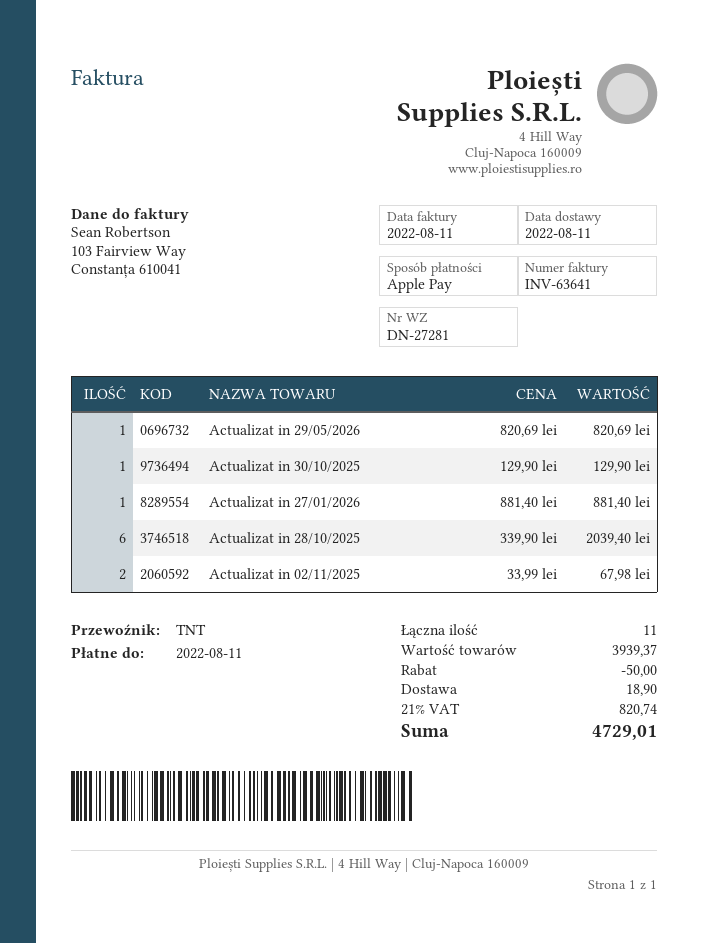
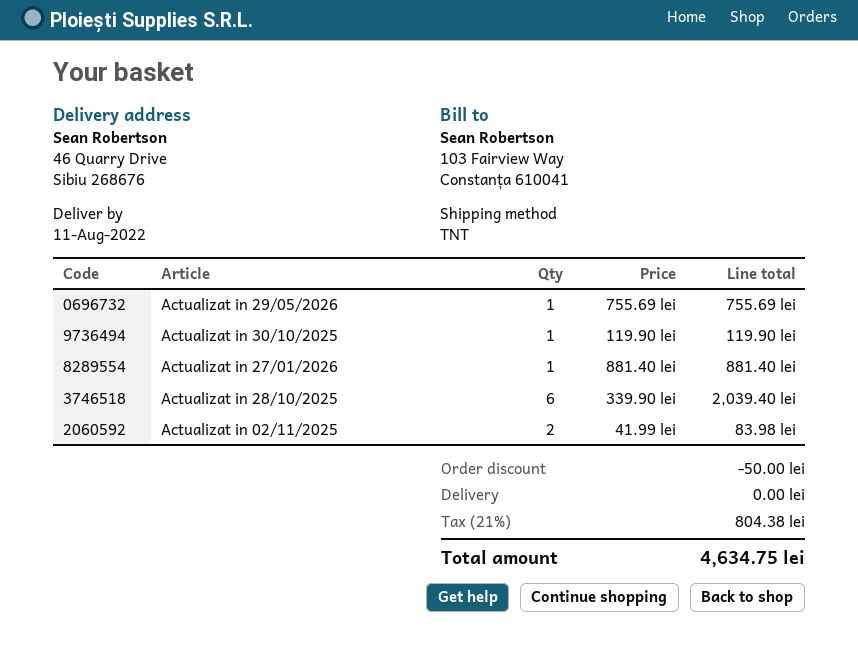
Actualizat in 29/05/2026: 1 x 820.69 = 820.69 -> 1 x 755.69 = 755.69
Actualizat in 30/10/2025: 1 x 129.90 = 129.90 -> 1 x 119.90 = 119.90
Actualizat in 02/11/2025: 2 x 33.99 = 67.98 -> 2 x 41.99 = 83.98
shipping: 18.90 -> 0.00
tax: 21% = 820.74 -> 21% = 804.38
total: 4729.01 -> 4634.75

